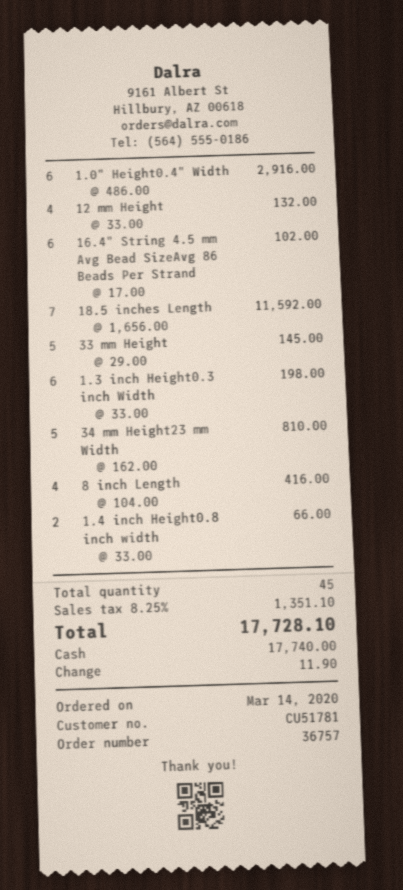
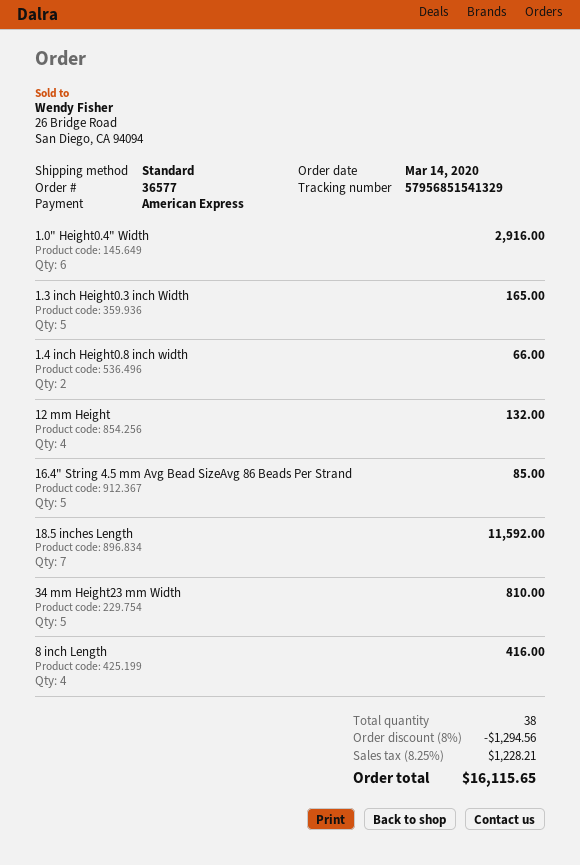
order number: 36757 -> 36577
payment method: cash -> American Express
16.4" String 4.5 mm Avg Bead SizeAvg 86 Beads Per Strand: 6 for 102.00 -> 5 for 85.00
33 mm Height: 5 for 145.00 -> none
1.3 inch Height0.3 inch Width: 6 for 198.00 -> 5 for 165.00
total quantity: 45 -> 38
discount: none -> 8% = 1294.56
tax: 8.25% = 1351.10 -> 8.25% = 1228.21
total: 17728.10 -> 16115.65

